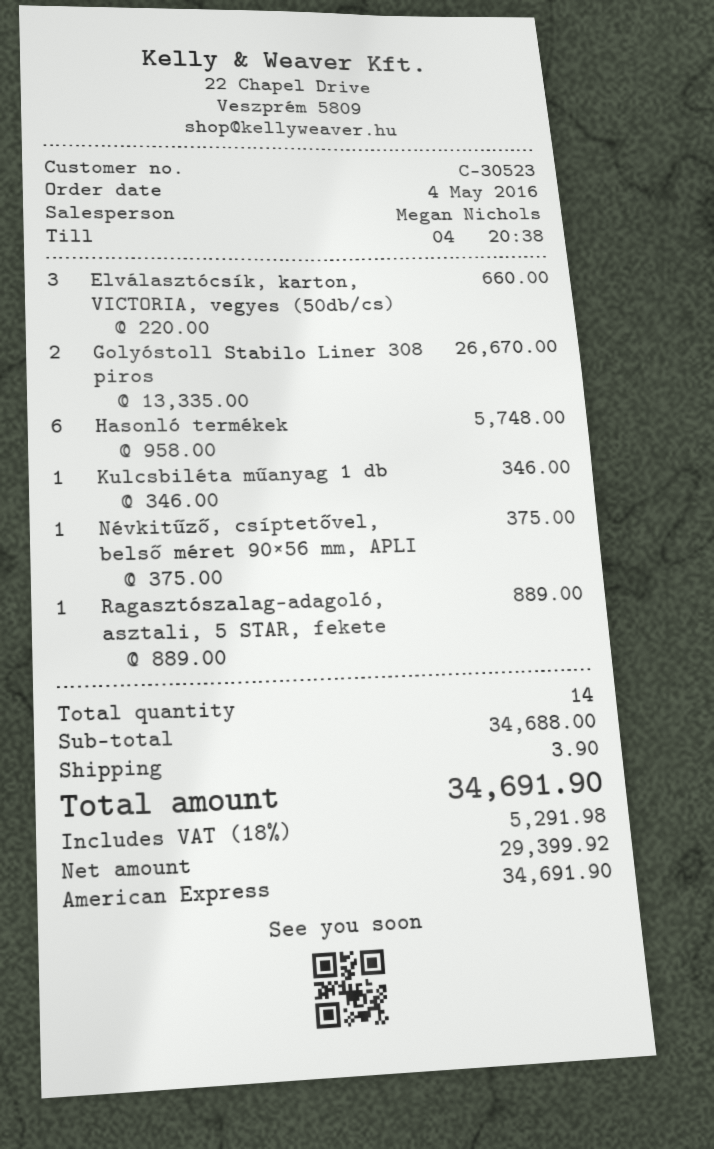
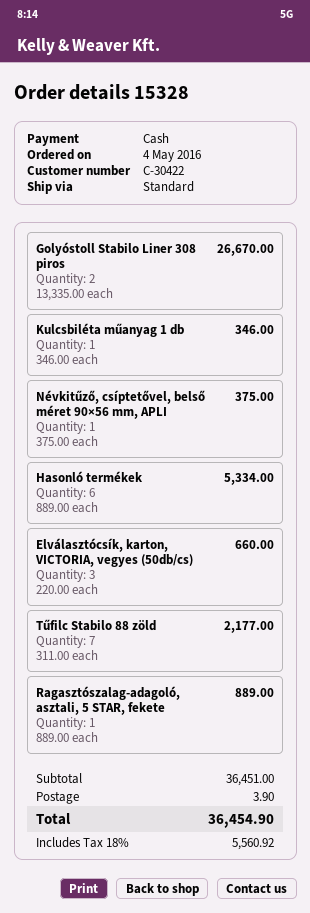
customer number: C-30523 -> C-30422
payment method: American Express -> cash
Hasonló termékek: 6 x 958.00 = 5748.00 -> 6 x 889.00 = 5334.00
Tűfilc Stabilo 88 zöld: none -> 7 x 311.00 = 2177.00
subtotal: 34688.00 -> 36451.00
tax: 18% = 5291.98 -> 18% = 5560.92
total: 34691.90 -> 36454.90

